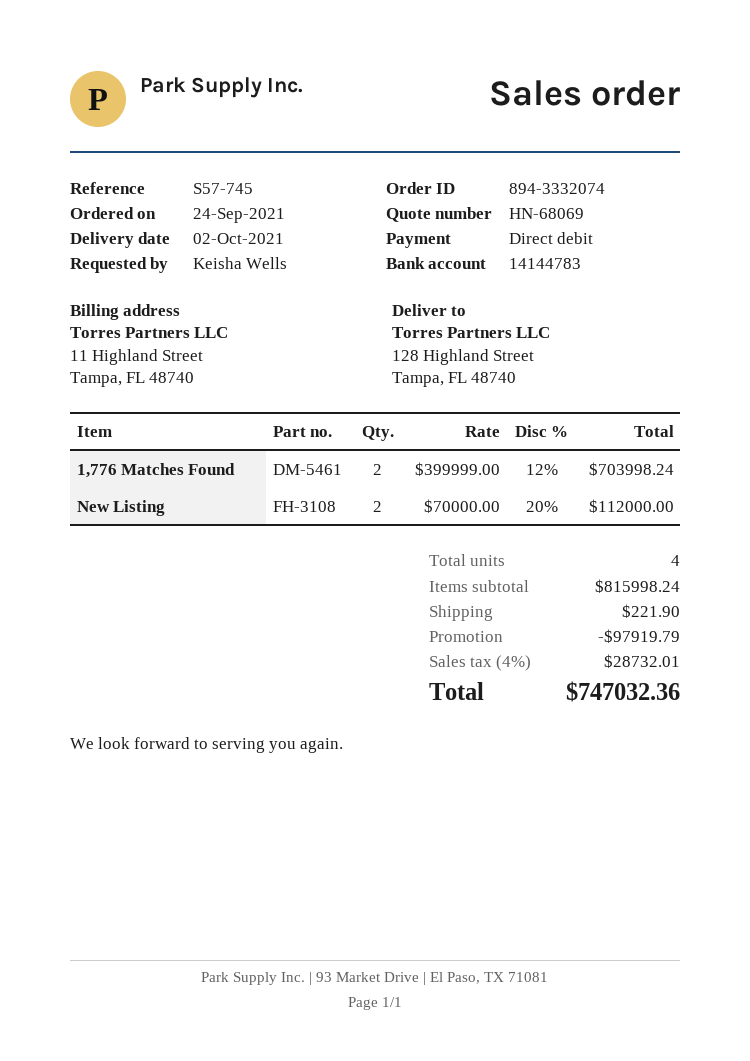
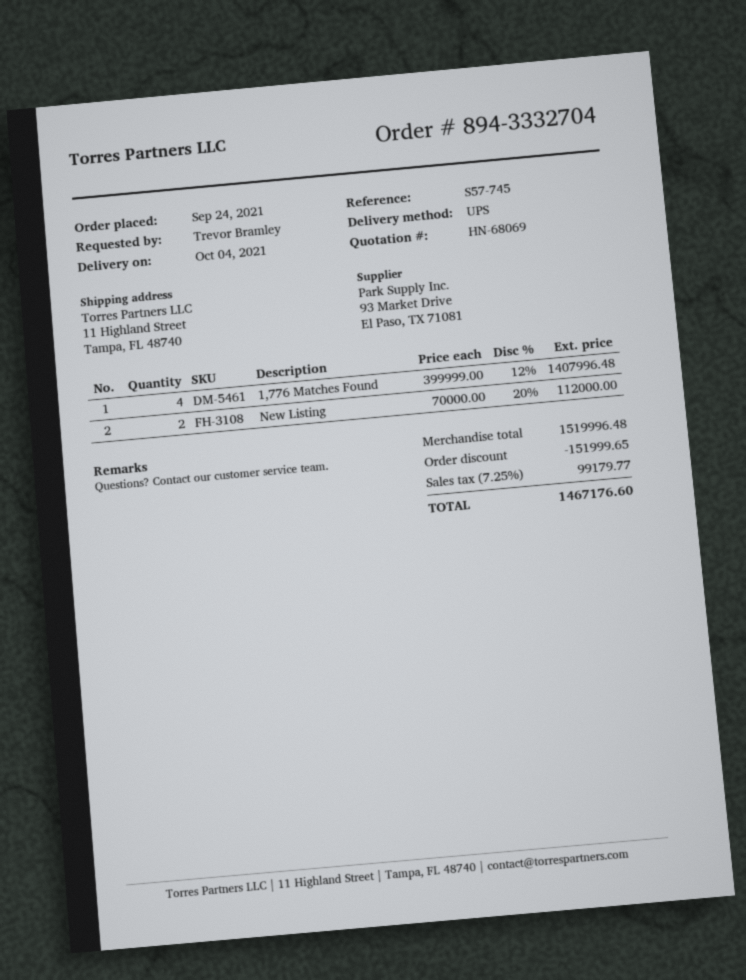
order number: 894-3332074 -> 894-3332704
delivery date: 2021-10-02 -> 2021-10-04
ordered by: Keisha Wells -> Trevor Bramley
ship to: 128 Highland Street, Tampa, FL 48740 -> 11 Highland Street, Tampa, FL 48740
1,776 Matches Found: 2 x 399999.00 - 12% = 703998.24 -> 4 x 399999.00 - 12% = 1407996.48
subtotal: 815998.24 -> 1519996.48
discount: 97919.79 -> 151999.65
shipping: 221.90 -> none
tax: 4% = 28732.01 -> 7.25% = 99179.77
total: 747032.36 -> 1467176.60

